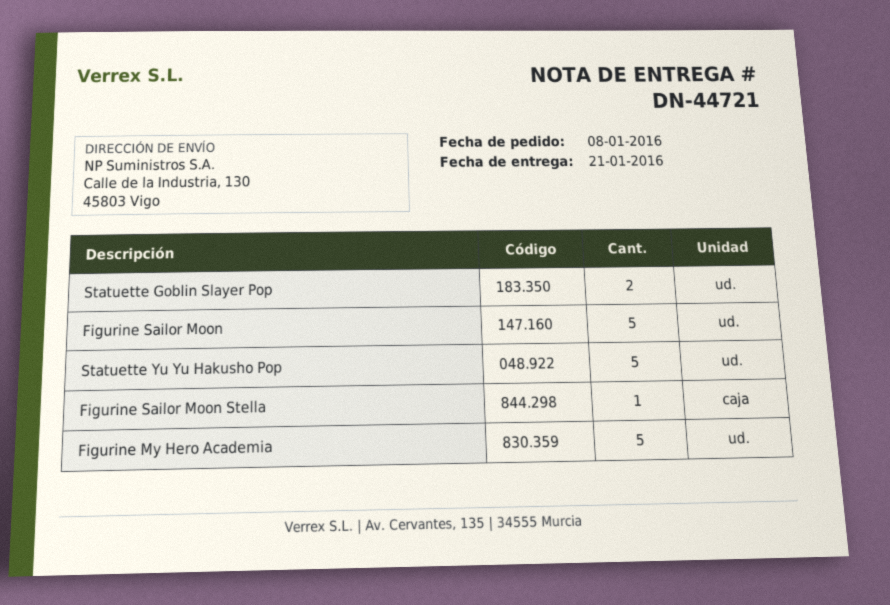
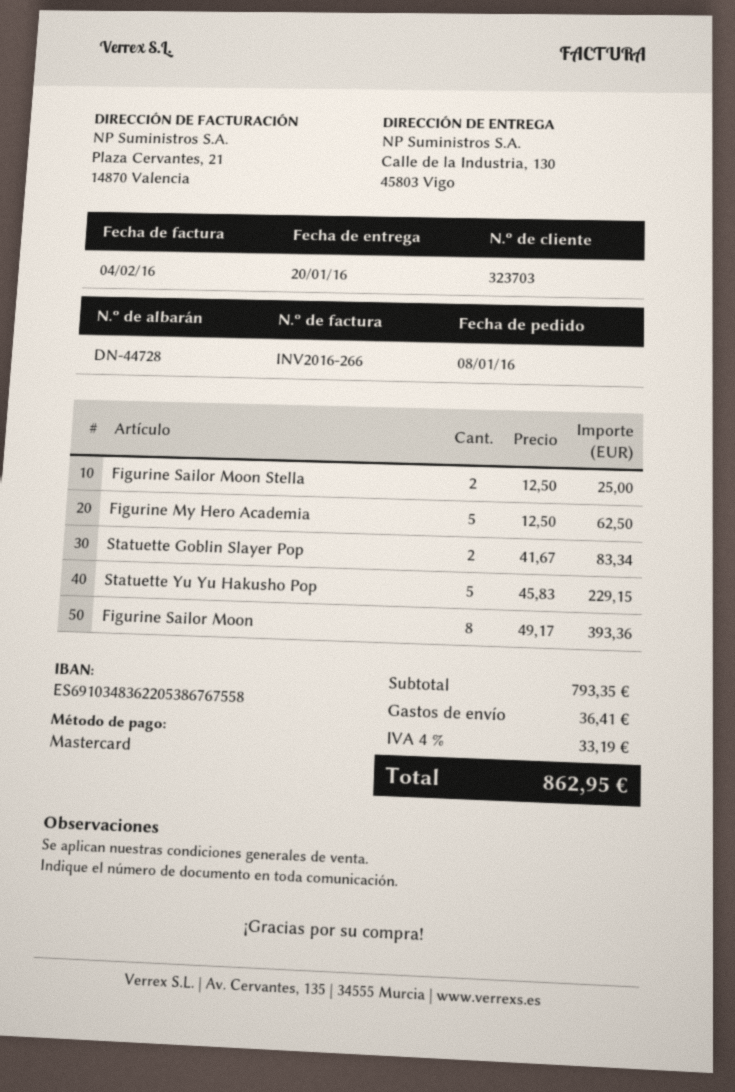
delivery note number: DN-44721 -> DN-44728
delivery date: 2016-01-21 -> 2016-01-20
Figurine Sailor Moon: 5 -> 8
Figurine Sailor Moon Stella: 1 -> 2

